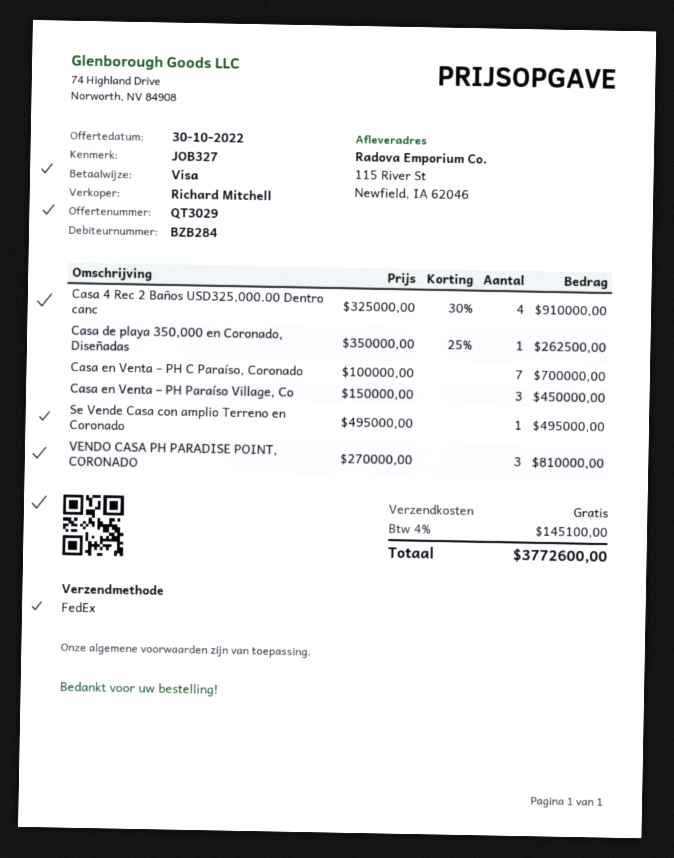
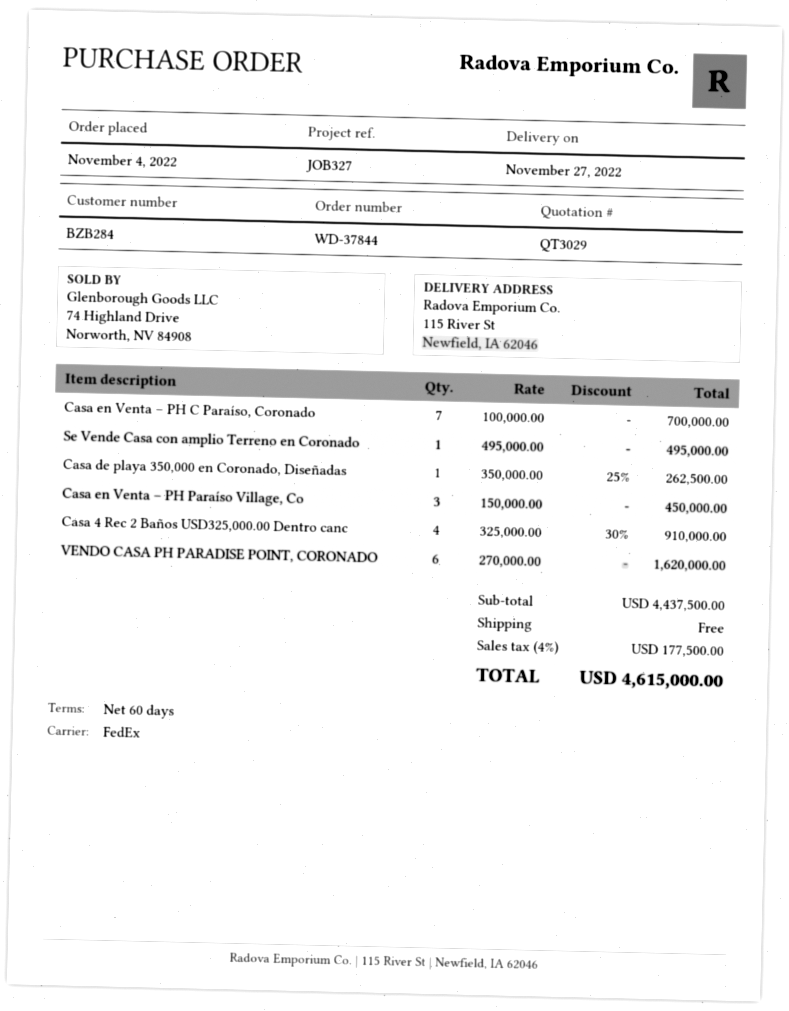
VENDO CASA PH PARADISE POINT, CORONADO: 3 x 270000.00 = 810000.00 -> 6 x 270000.00 = 1620000.00
tax: 4% = 145100.00 -> 4% = 177500.00
total: 3772600.00 -> 4615000.00

